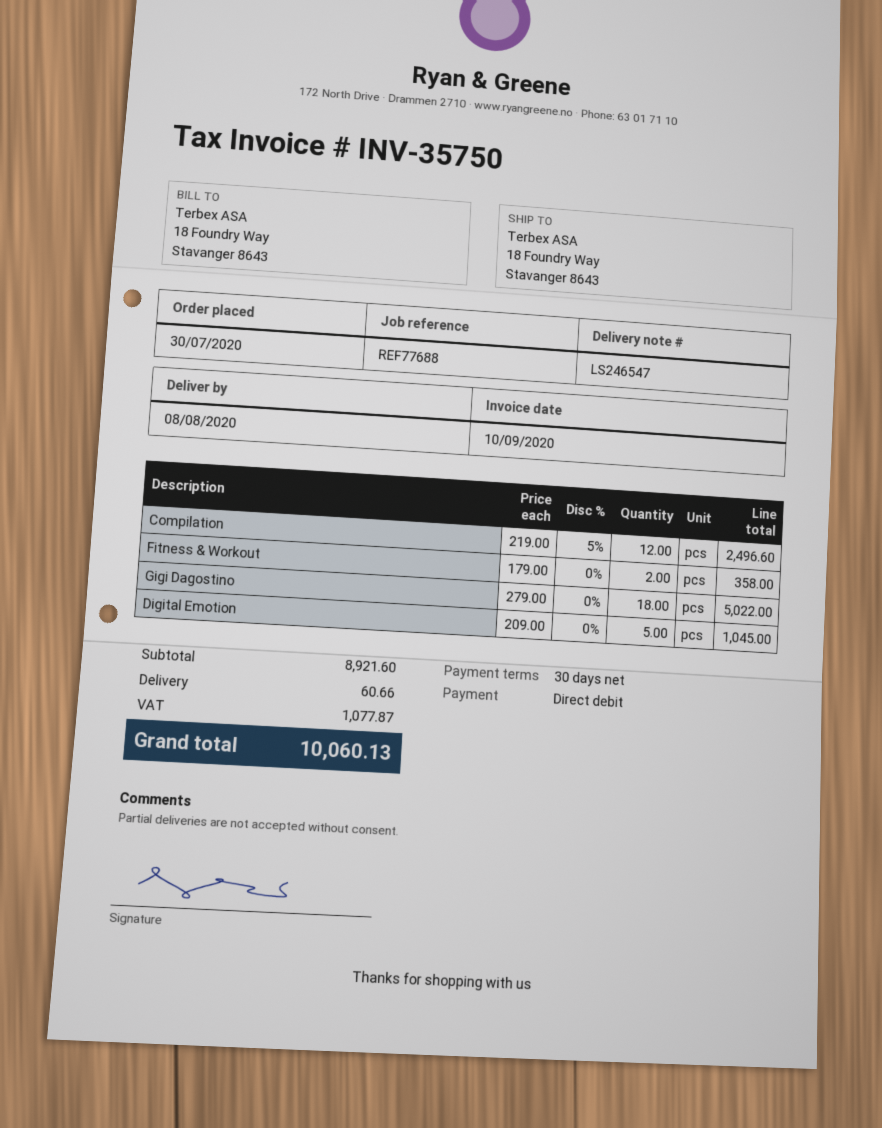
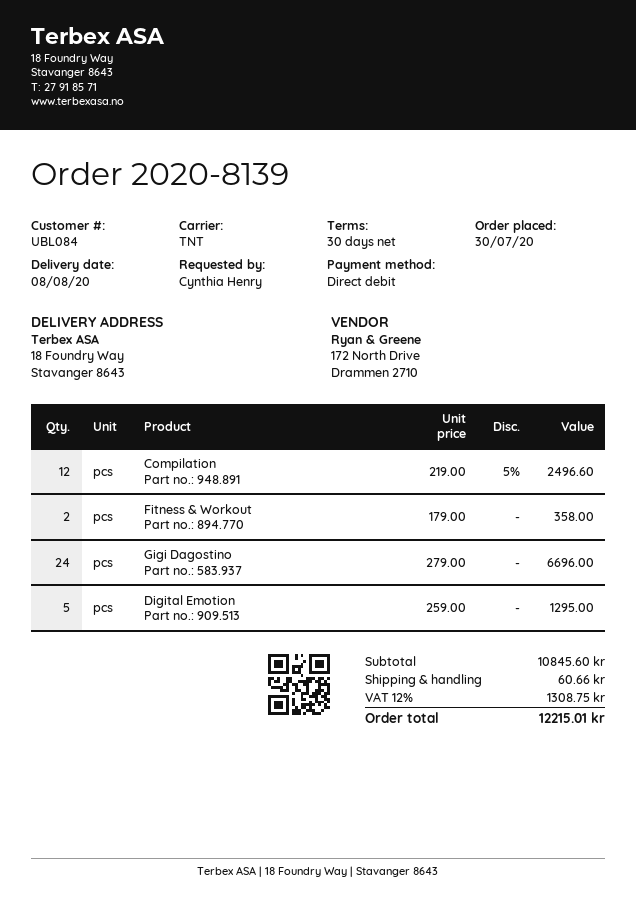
Gigi Dagostino: 18 x 279.00 = 5022.00 -> 24 x 279.00 = 6696.00
Digital Emotion: 5 x 209.00 = 1045.00 -> 5 x 259.00 = 1295.00
subtotal: 8921.60 -> 10845.60
tax: 1077.87 -> 1308.75
total: 10060.13 -> 12215.01

